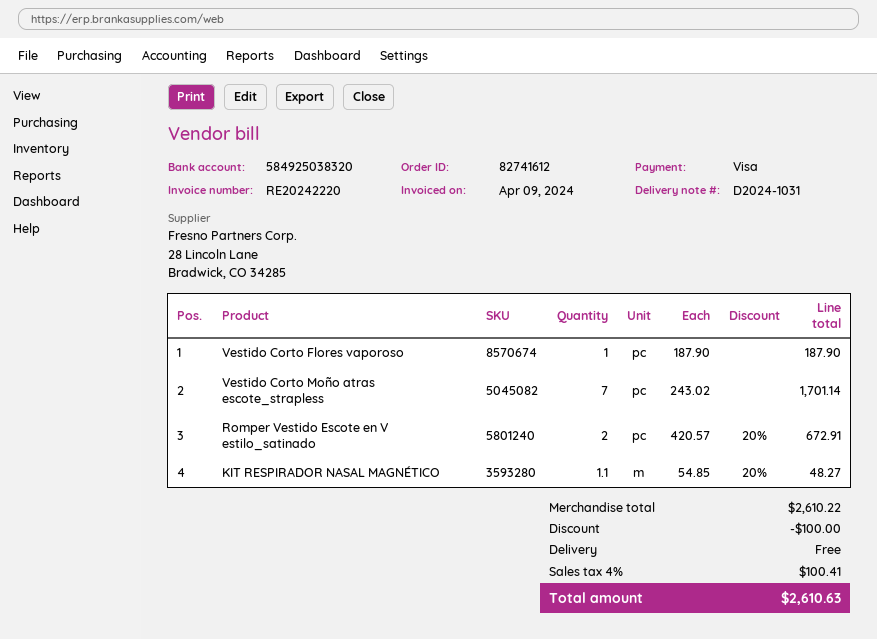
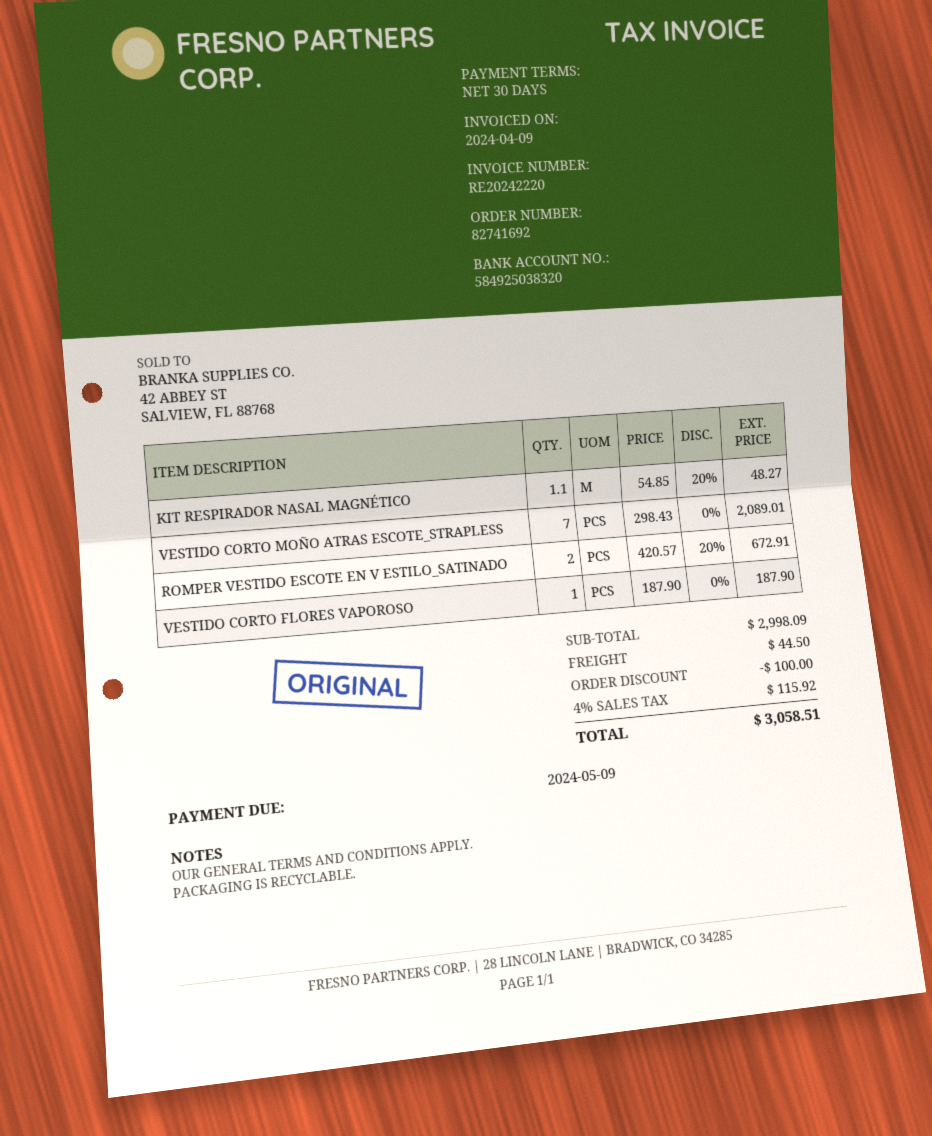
order number: 82741612 -> 82741692
Vestido Corto Moño atras escote_strapless: 7 x 243.02 = 1701.14 -> 7 x 298.43 = 2089.01
subtotal: 2610.22 -> 2998.09
shipping: 0.00 -> 44.50
tax: 4% = 100.41 -> 4% = 115.92
total: 2610.63 -> 3058.51

